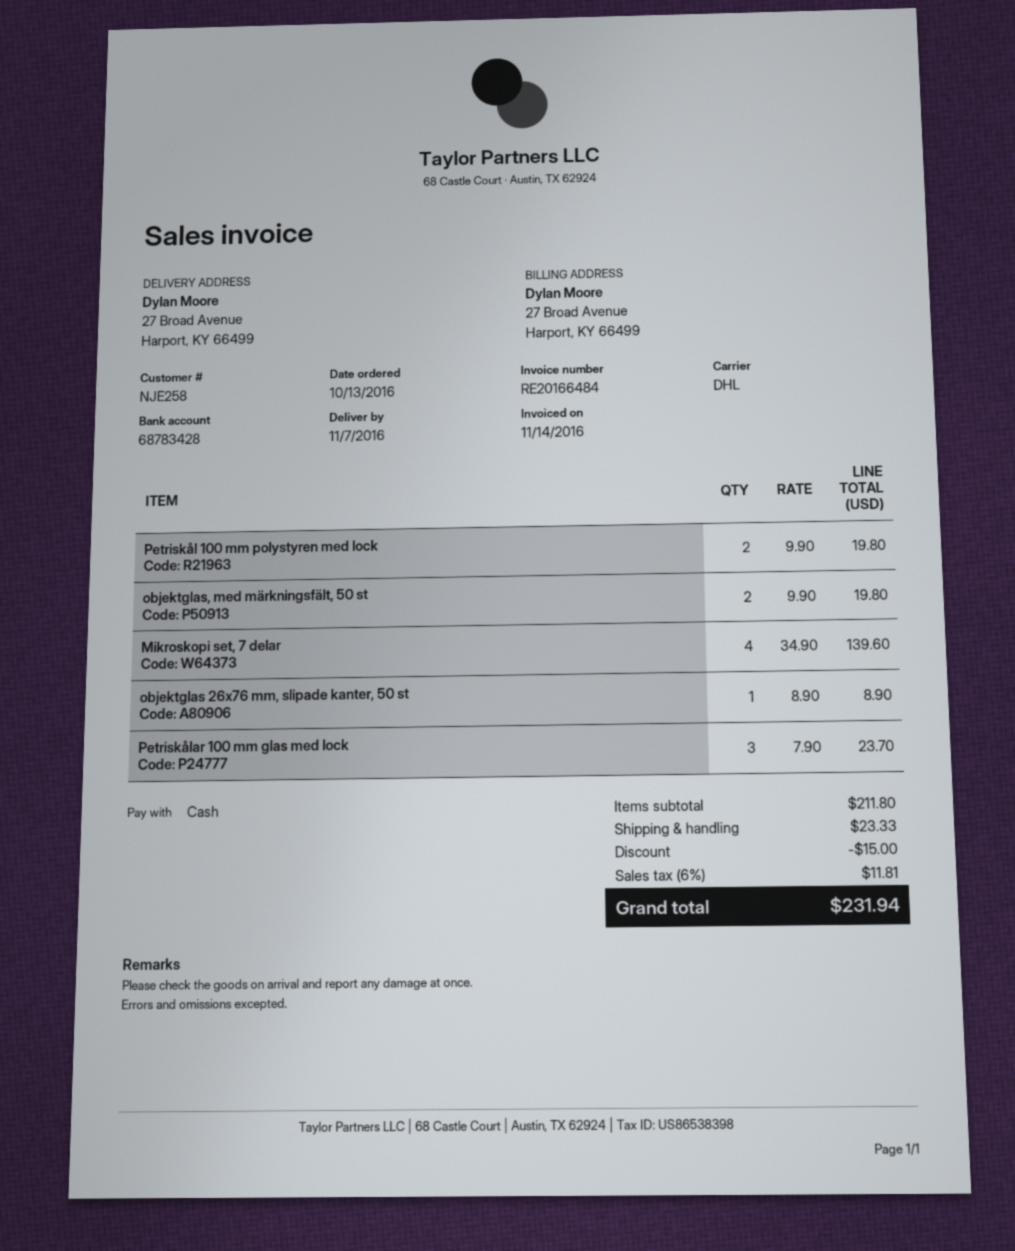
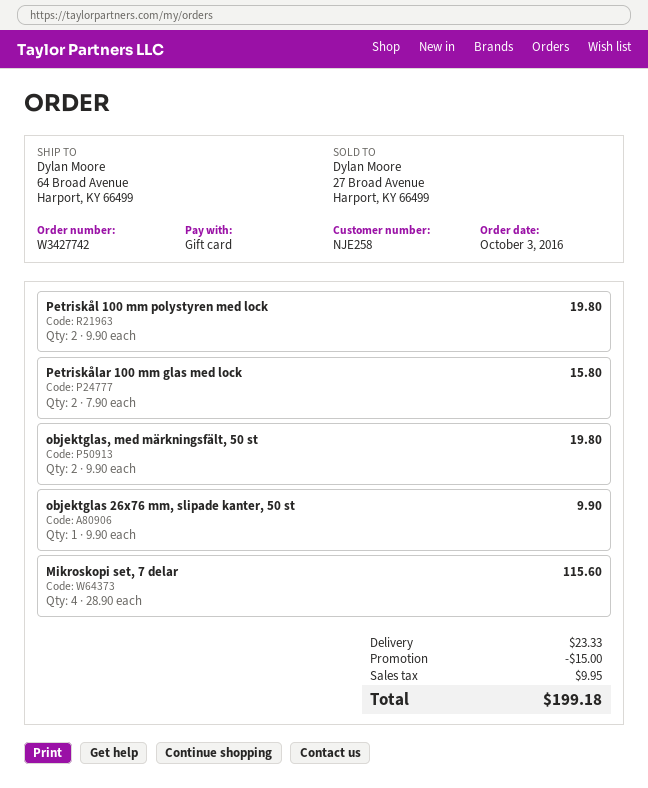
order date: 2016-10-13 -> 2016-10-03
payment method: cash -> gift card
ship to: 27 Broad Avenue, Harport, KY 66499 -> 64 Broad Avenue, Harport, KY 66499
Mikroskopi set, 7 delar: 4 x 34.90 = 139.60 -> 4 x 28.90 = 115.60
objektglas 26x76 mm, slipade kanter, 50 st: 1 x 8.90 = 8.90 -> 1 x 9.90 = 9.90
Petriskålar 100 mm glas med lock: 3 x 7.90 = 23.70 -> 2 x 7.90 = 15.80
tax: 11.81 -> 9.95
total: 231.94 -> 199.18

